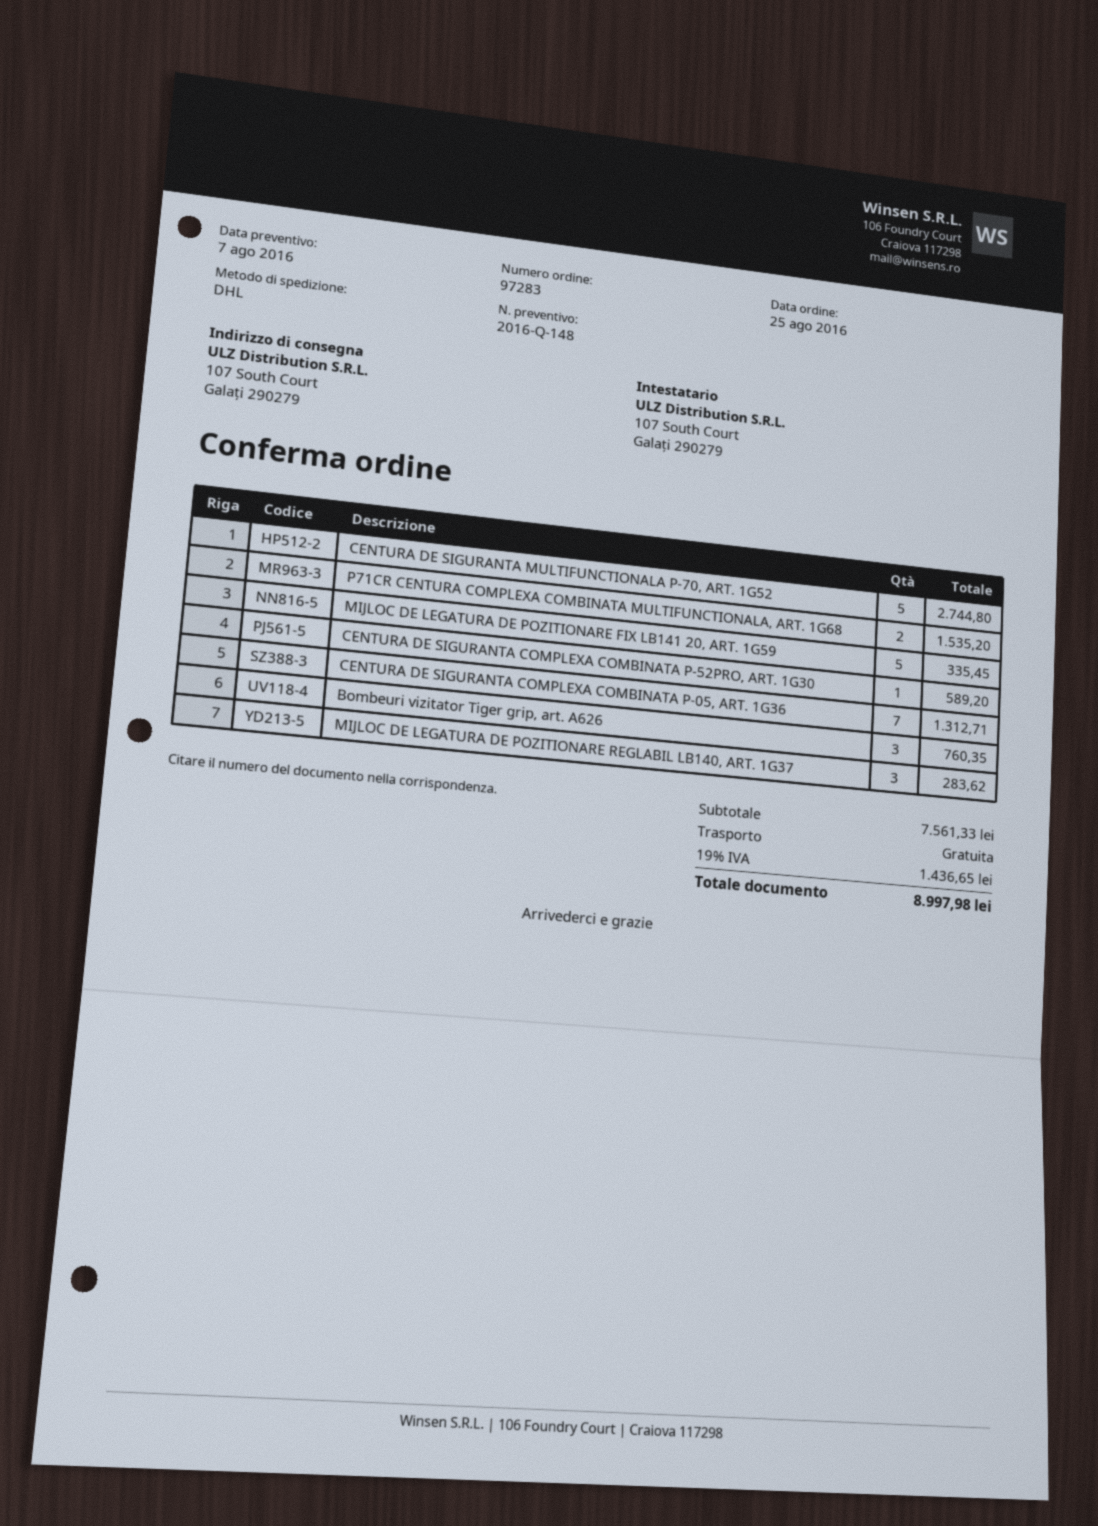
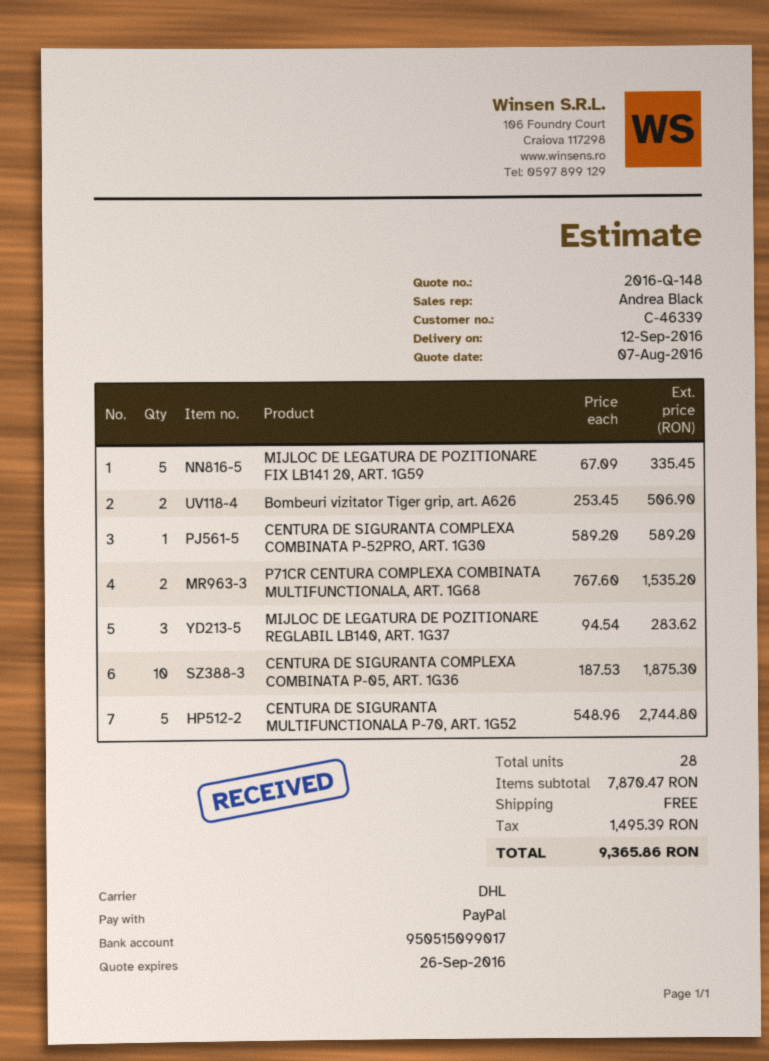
CENTURA DE SIGURANTA COMPLEXA COMBINATA P-05, ART. 1G36: 7 for 1312.71 -> 10 for 1875.30
Bombeuri vizitator Tiger grip, art. A626: 3 for 760.35 -> 2 for 506.90
subtotal: 7561.33 -> 7870.47
tax: 1436.65 -> 1495.39
total: 8997.98 -> 9365.86

